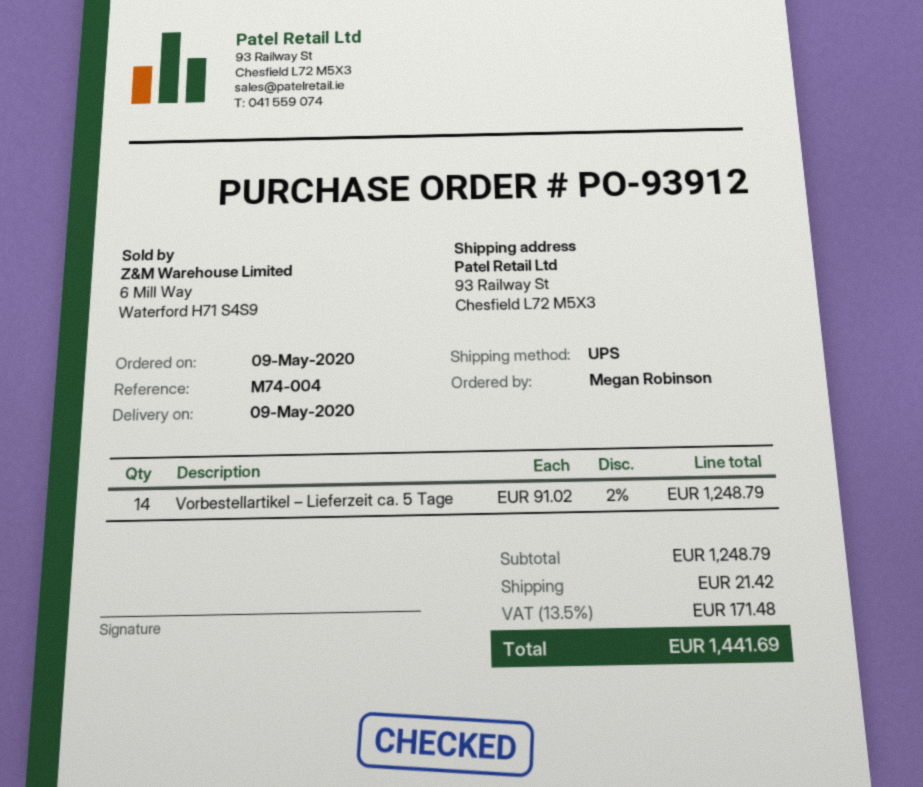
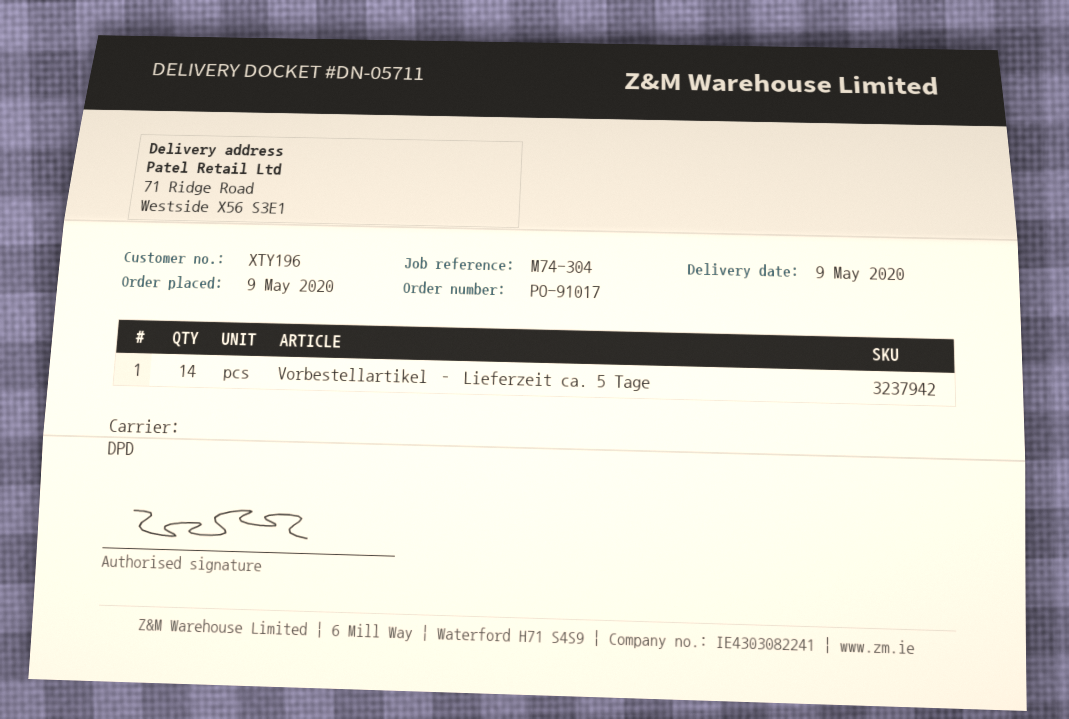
order number: PO-93912 -> PO-91017
reference: M74-004 -> M74-304
shipping method: UPS -> DPD
ship to: 93 Railway St, Chesfield L72 M5X3 -> 71 Ridge Road, Westside X56 S3E1

